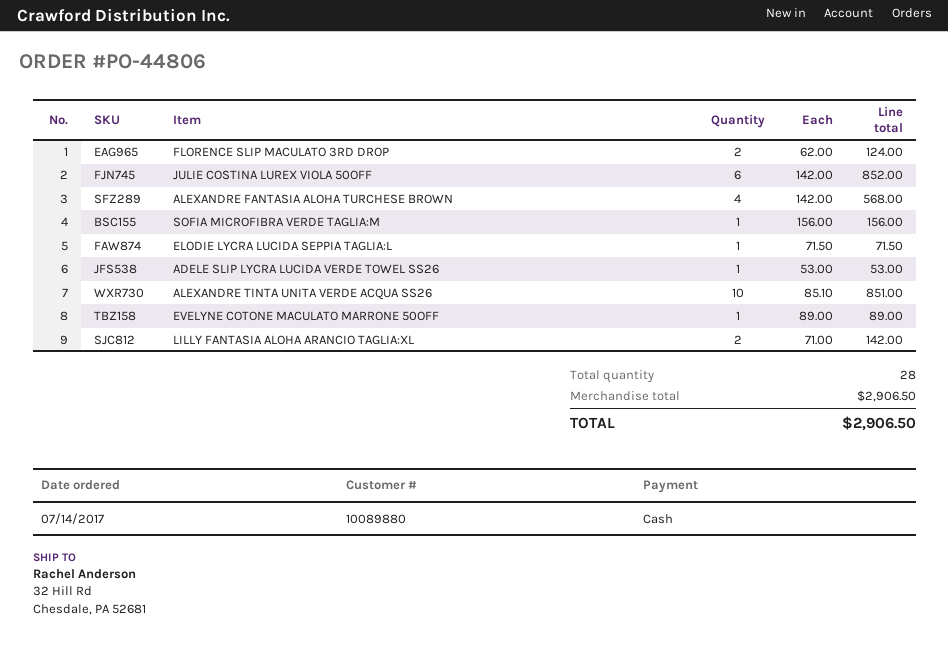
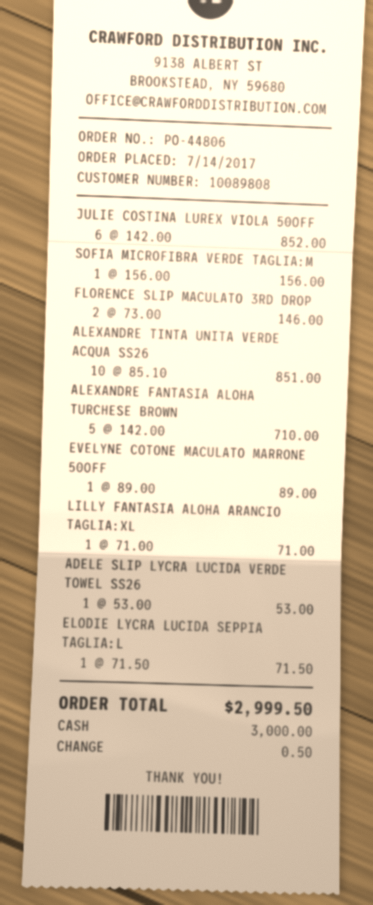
customer number: 10089880 -> 10089808
FLORENCE SLIP MACULATO 3RD DROP: 2 x 62.00 = 124.00 -> 2 x 73.00 = 146.00
ALEXANDRE FANTASIA ALOHA TURCHESE BROWN: 4 x 142.00 = 568.00 -> 5 x 142.00 = 710.00
LILLY FANTASIA ALOHA ARANCIO TAGLIA:XL: 2 x 71.00 = 142.00 -> 1 x 71.00 = 71.00
total: 2906.50 -> 2999.50

